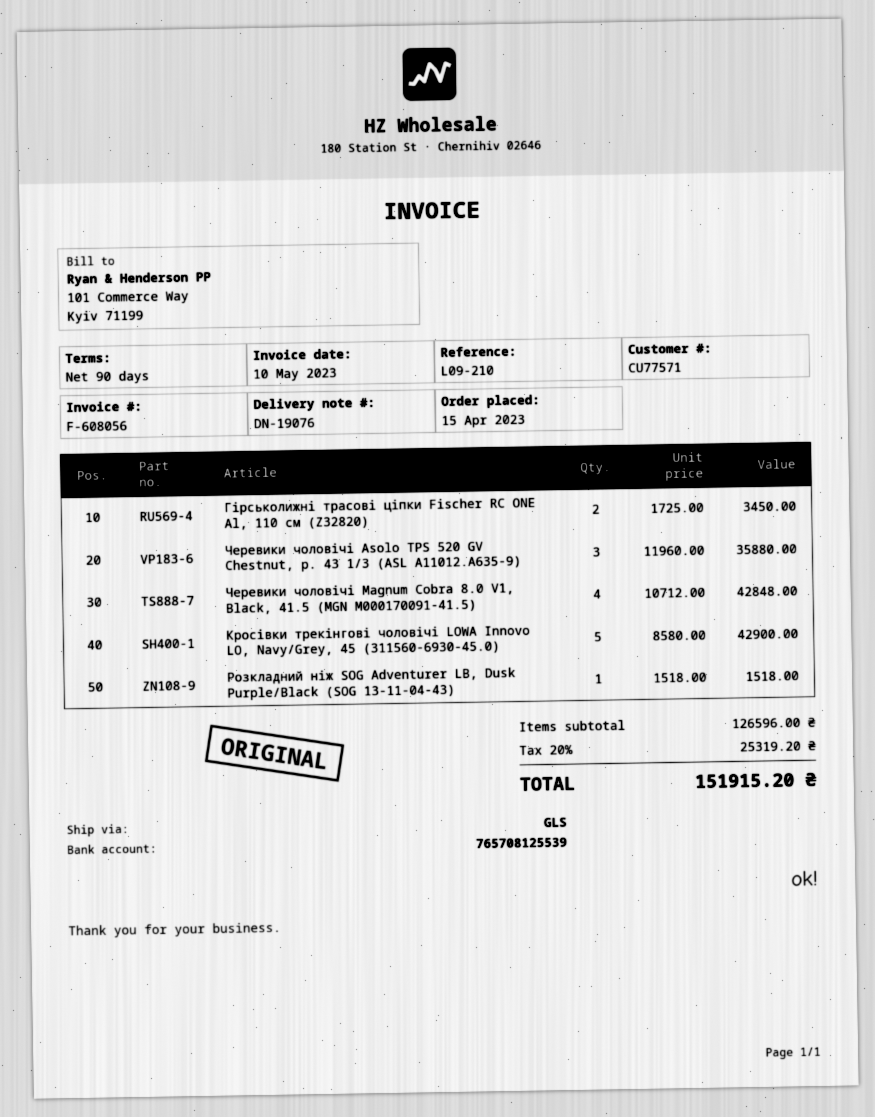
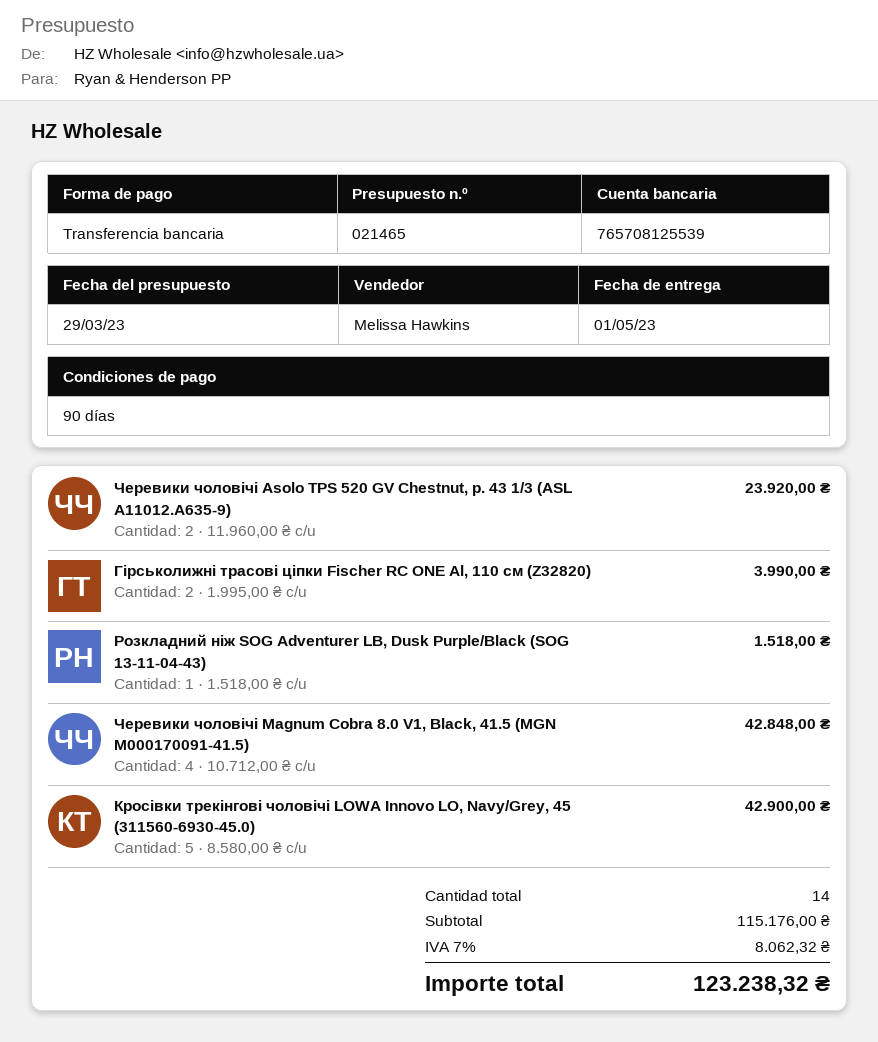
Гірськолижні трасові ціпки Fischer RC ONE Al, 110 см (Z32820): 2 x 1725.00 = 3450.00 -> 2 x 1995.00 = 3990.00
Черевики чоловічі Asolo TPS 520 GV Chestnut, р. 43 1/3 (ASL A11012.A635-9): 3 x 11960.00 = 35880.00 -> 2 x 11960.00 = 23920.00
subtotal: 126596.00 -> 115176.00
tax: 20% = 25319.20 -> 7% = 8062.32
total: 151915.20 -> 123238.32

